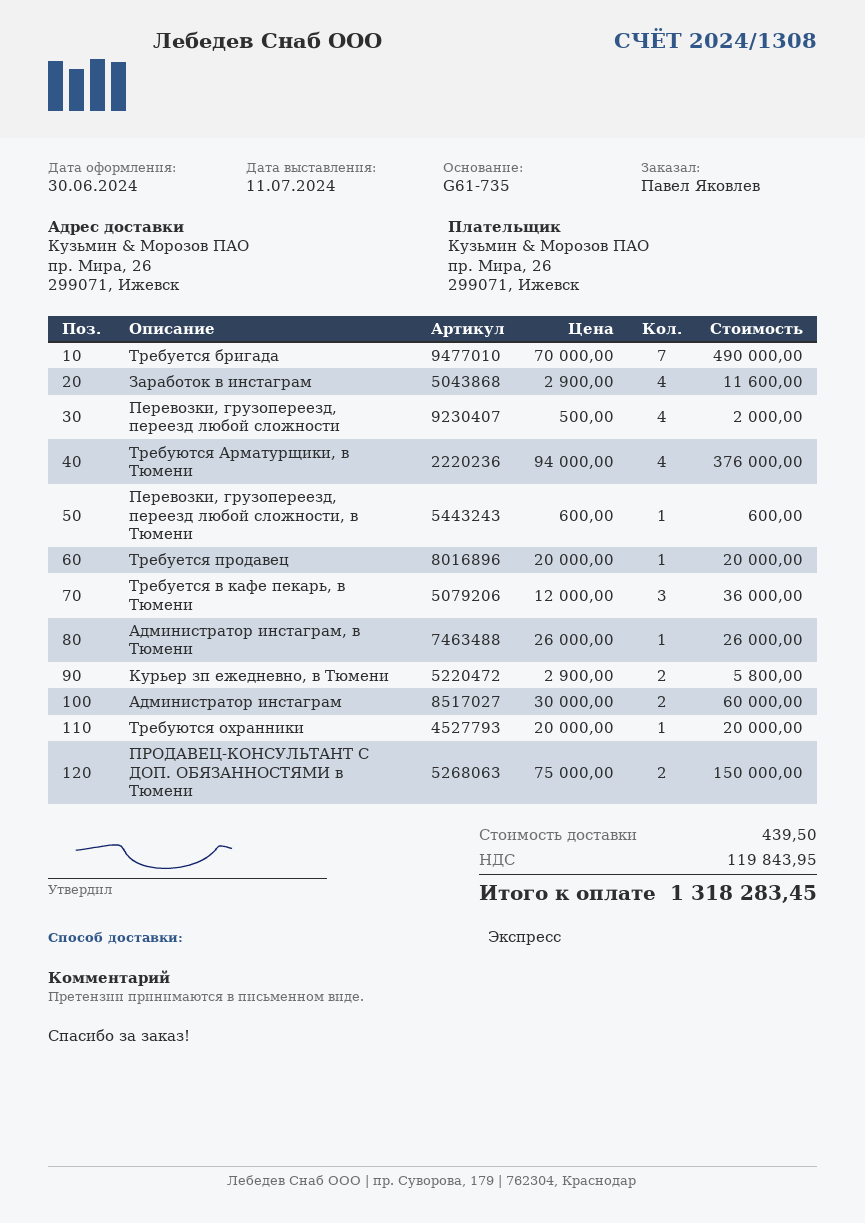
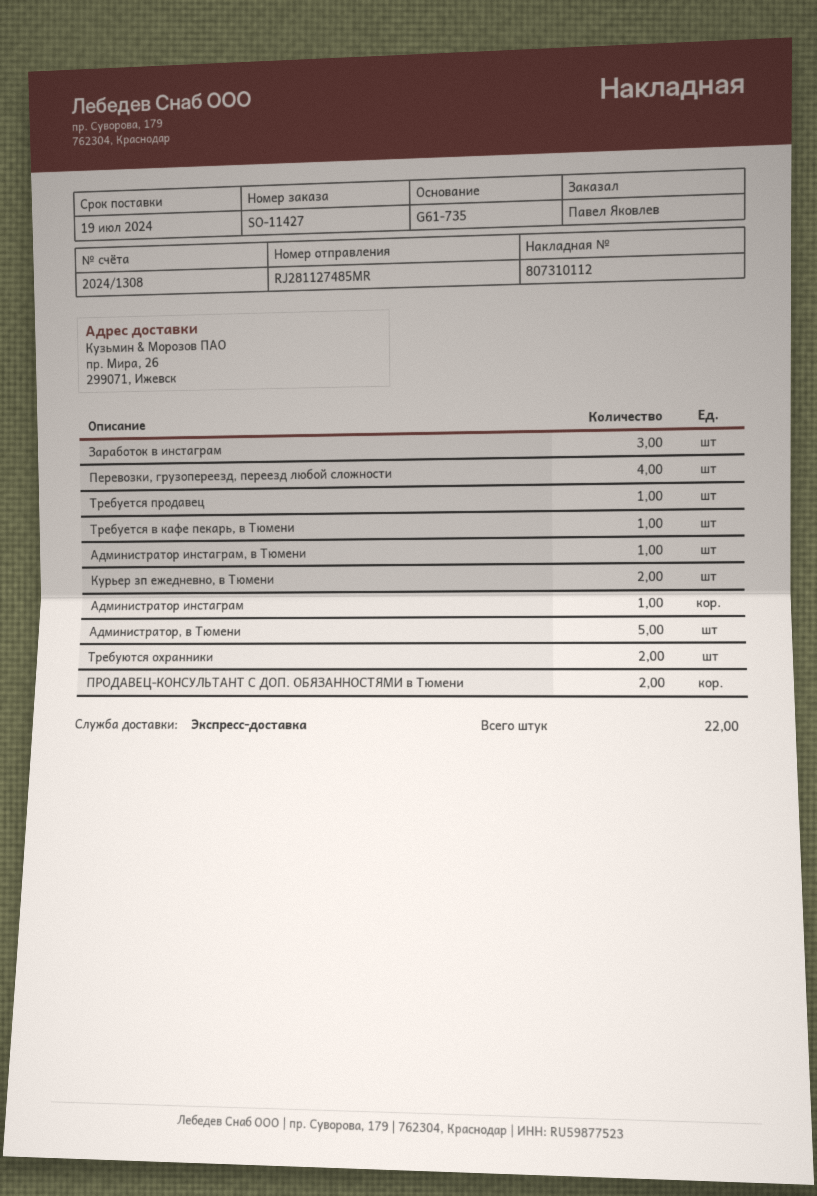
Требуется бригада: 7 -> none
Заработок в инстаграм: 4 -> 3
Требуются Арматурщики, в Тюмени: 4 -> none
Перевозки, грузопереезд, переезд любой сложности, в Тюмени: 1 -> none
Требуется в кафе пекарь, в Тюмени: 3 -> 1
Администратор инстаграм: 2 -> 1
Требуются охранники: 1 -> 2
Администратор, в Тюмени: none -> 5

